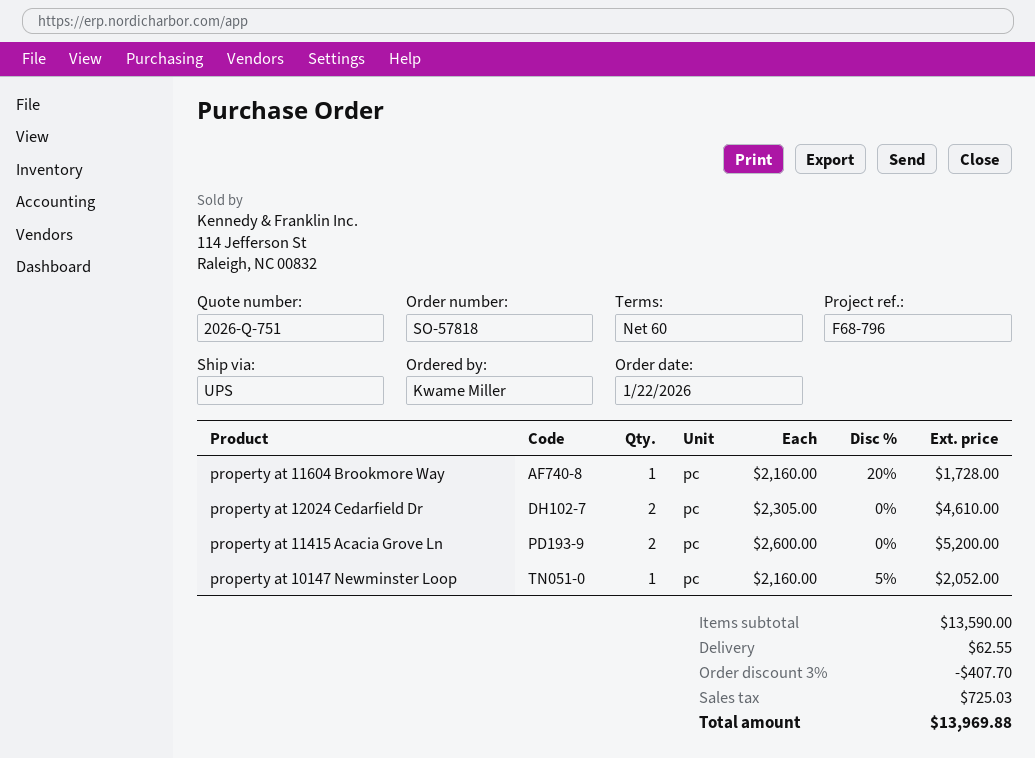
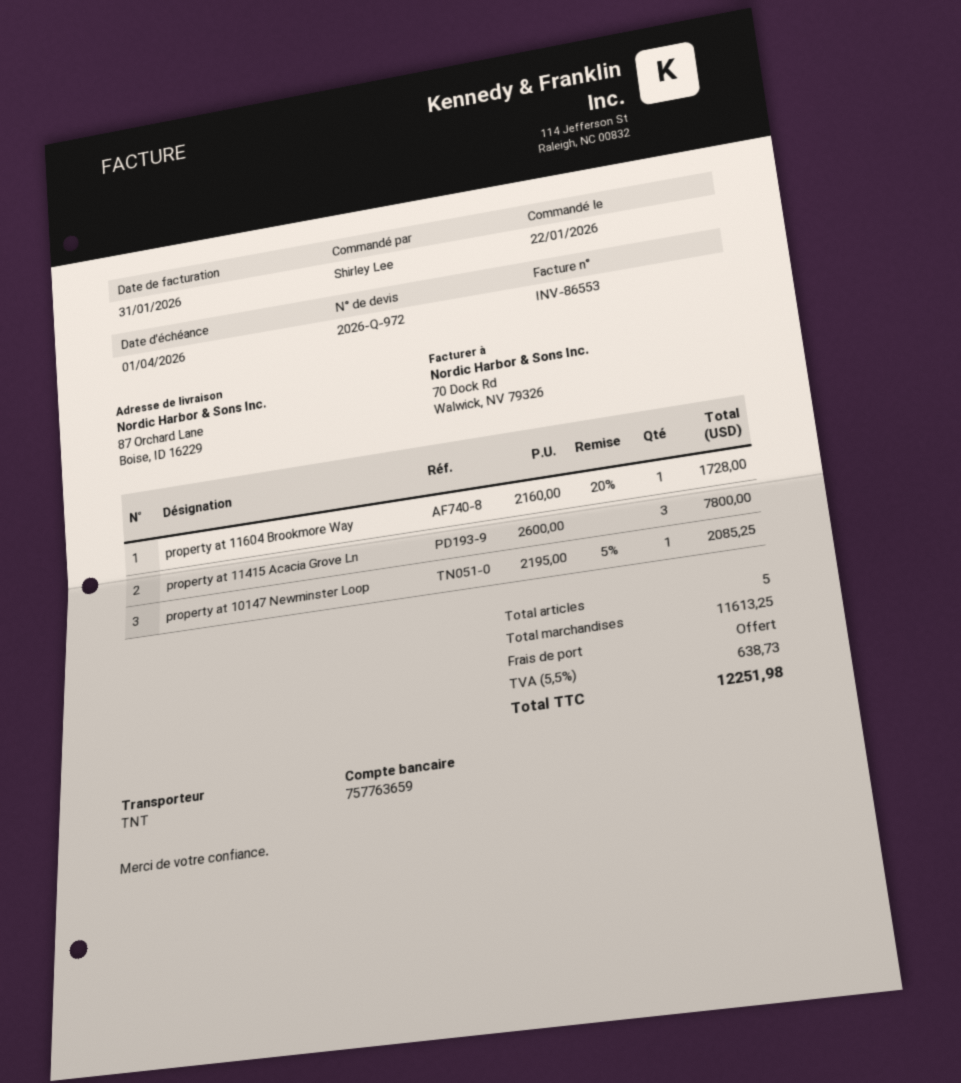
quote number: 2026-Q-751 -> 2026-Q-972
ordered by: Kwame Miller -> Shirley Lee
shipping method: UPS -> TNT
property at 12024 Cedarfield Dr: 2 x 2305.00 = 4610.00 -> none
property at 11415 Acacia Grove Ln: 2 x 2600.00 = 5200.00 -> 3 x 2600.00 = 7800.00
property at 10147 Newminster Loop: 1 x 2160.00 - 5% = 2052.00 -> 1 x 2195.00 - 5% = 2085.25
subtotal: 13590.00 -> 11613.25
discount: 3% = 407.70 -> none
shipping: 62.55 -> 0.00
tax: 725.03 -> 638.73
total: 13969.88 -> 12251.98

